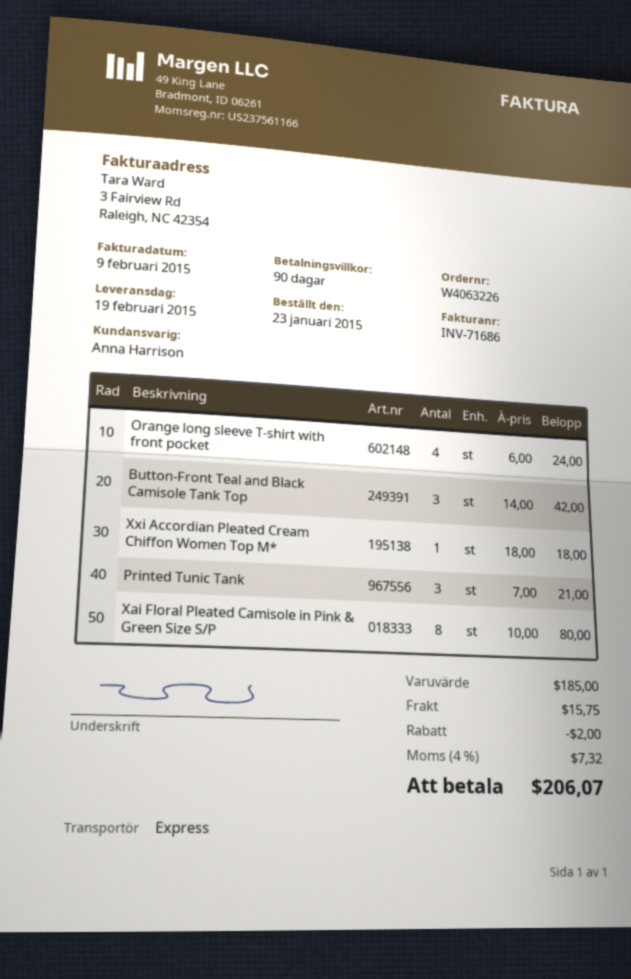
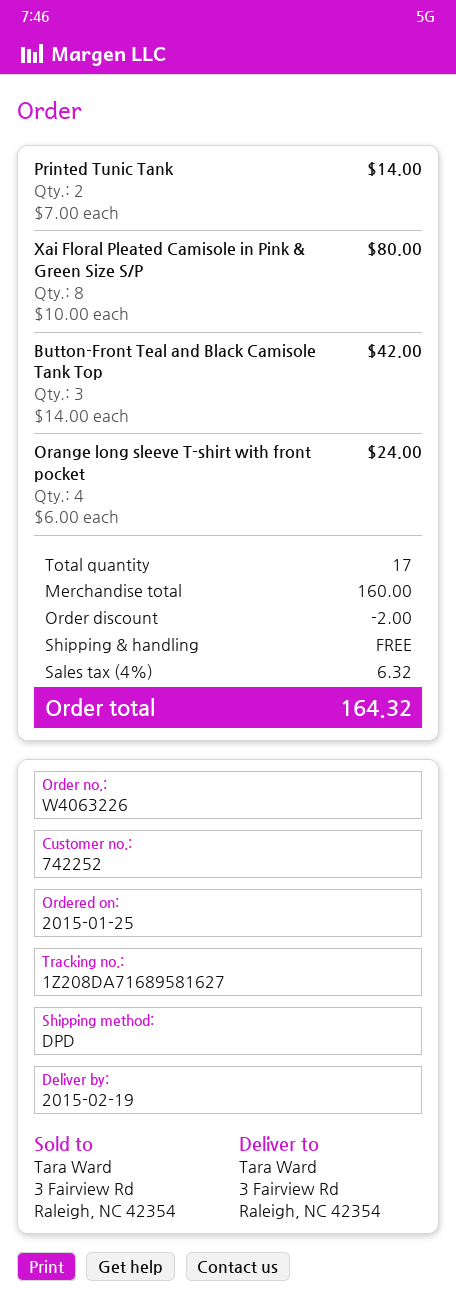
order date: 2015-01-23 -> 2015-01-25
shipping method: express -> DPD
Xxi Accordian Pleated Cream Chiffon Women Top M*: 1 x 18.00 = 18.00 -> none
Printed Tunic Tank: 3 x 7.00 = 21.00 -> 2 x 7.00 = 14.00
subtotal: 185.00 -> 160.00
shipping: 15.75 -> 0.00
tax: 4% = 7.32 -> 4% = 6.32
total: 206.07 -> 164.32

